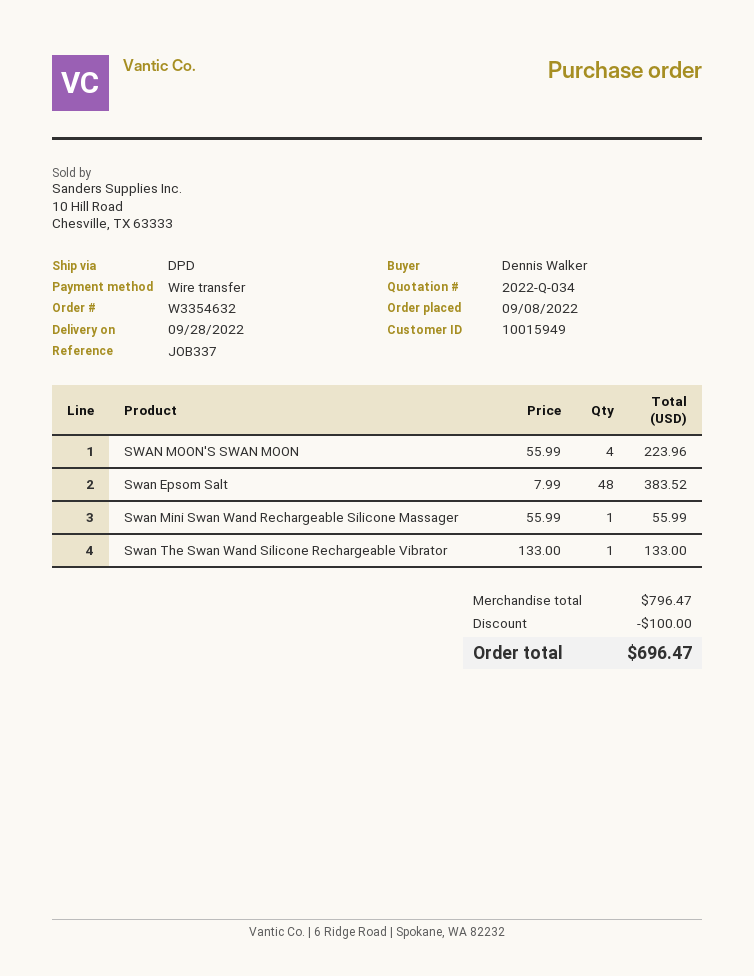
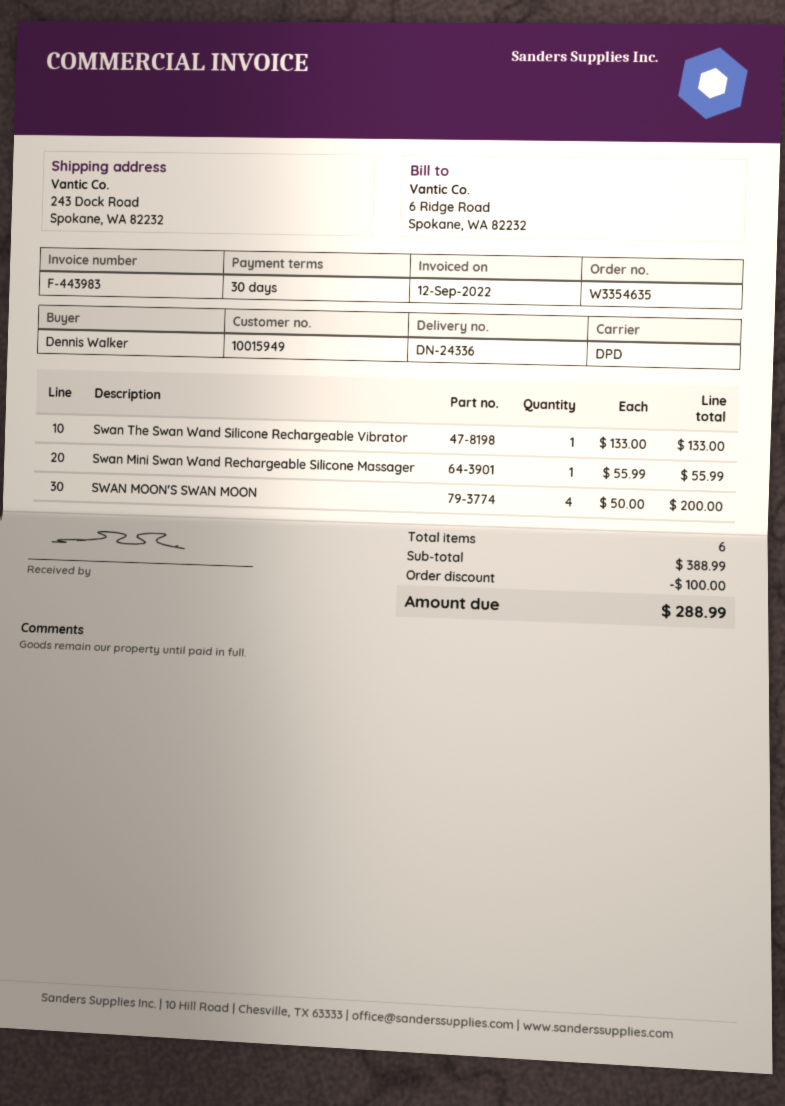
order number: W3354632 -> W3354635
SWAN MOON'S SWAN MOON: 4 x 55.99 = 223.96 -> 4 x 50.00 = 200.00
Swan Epsom Salt: 48 x 7.99 = 383.52 -> none
subtotal: 796.47 -> 388.99
total: 696.47 -> 288.99

